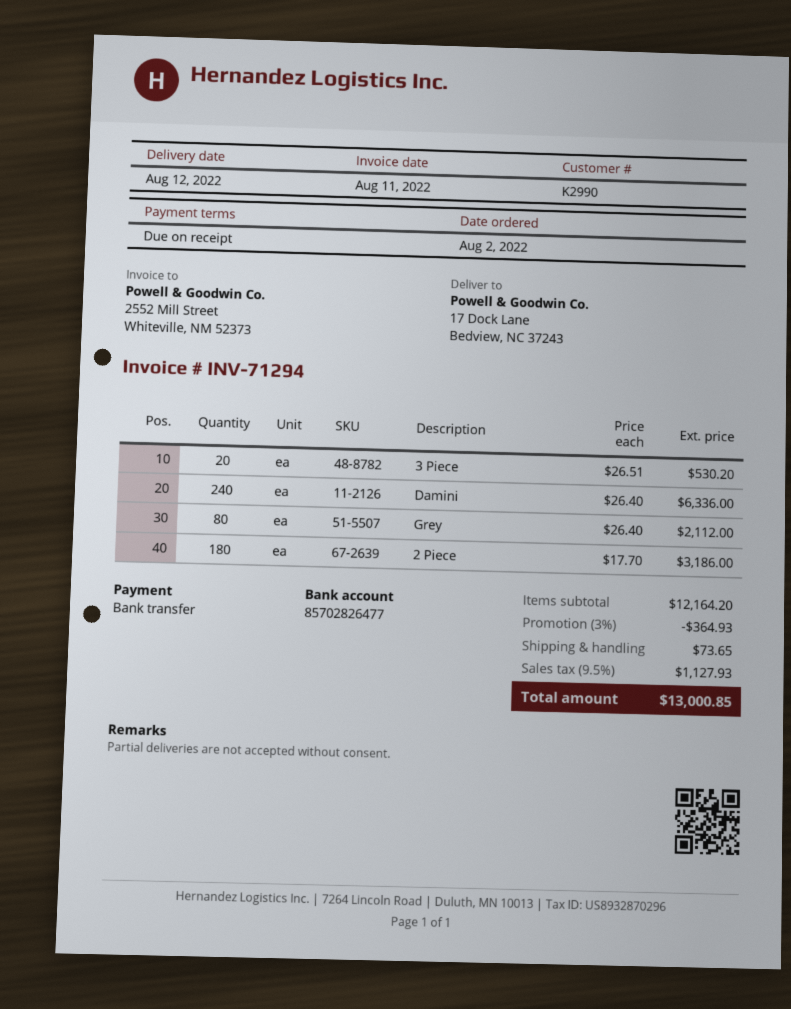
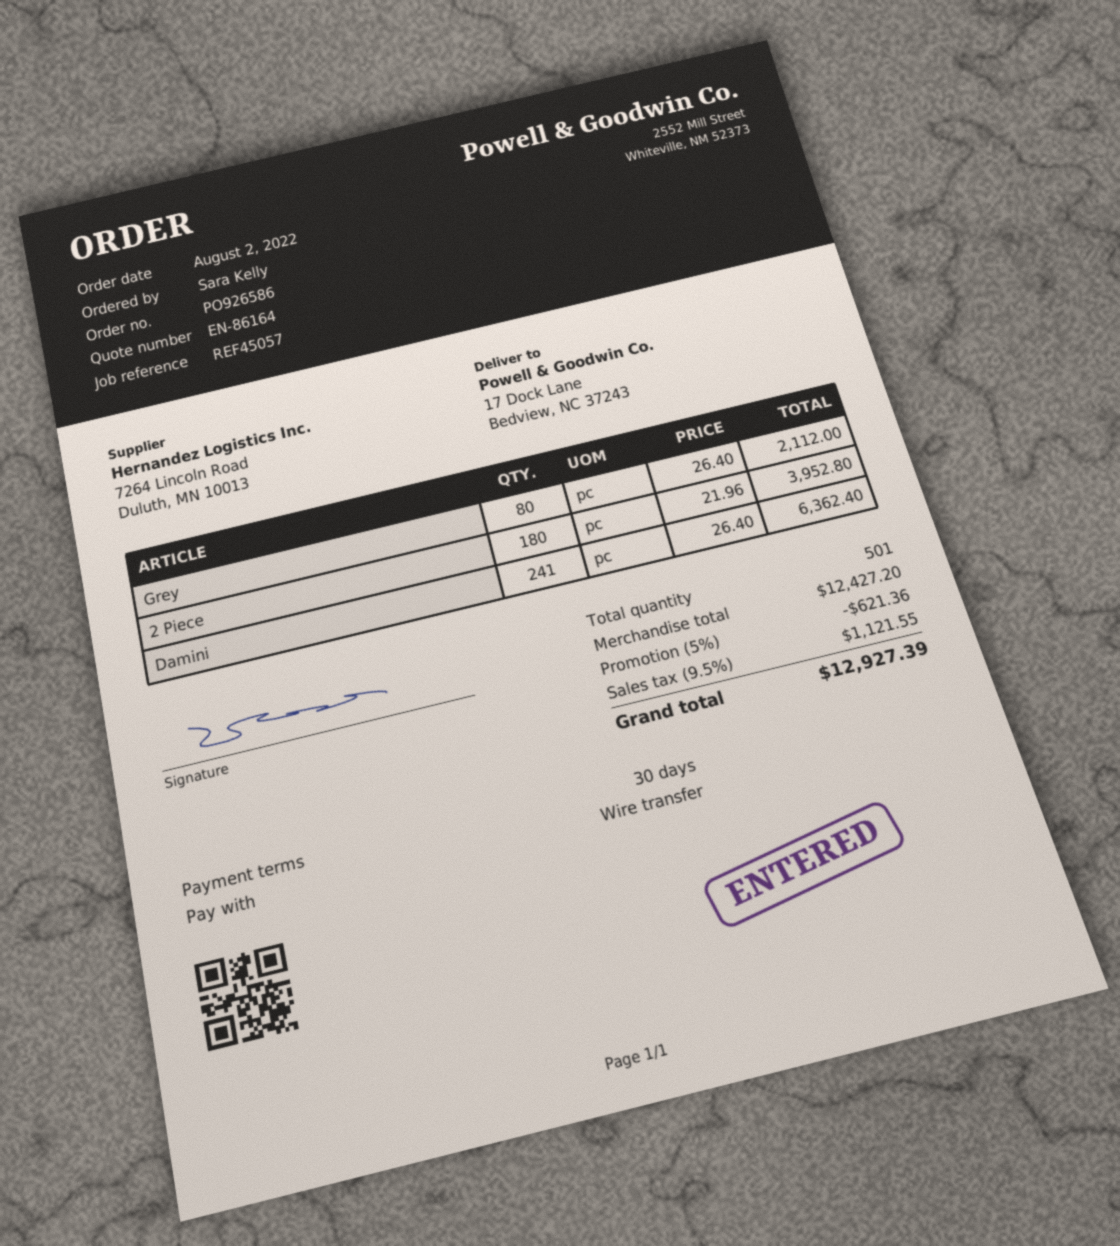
payment terms: on receipt -> 30 days
3 Piece: 20 x 26.51 = 530.20 -> none
Damini: 240 x 26.40 = 6336.00 -> 241 x 26.40 = 6362.40
2 Piece: 180 x 17.70 = 3186.00 -> 180 x 21.96 = 3952.80
subtotal: 12164.20 -> 12427.20
discount: 3% = 364.93 -> 5% = 621.36
shipping: 73.65 -> none
tax: 9.5% = 1127.93 -> 9.5% = 1121.55
total: 13000.85 -> 12927.39

